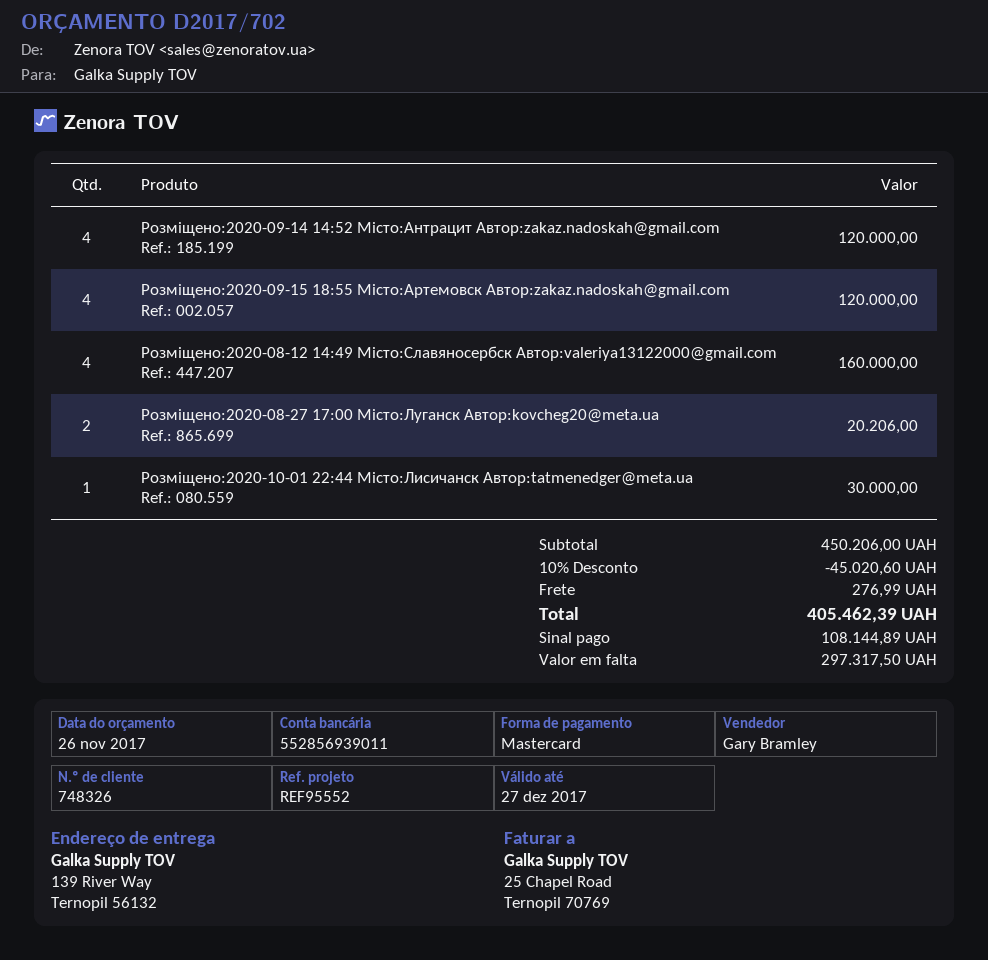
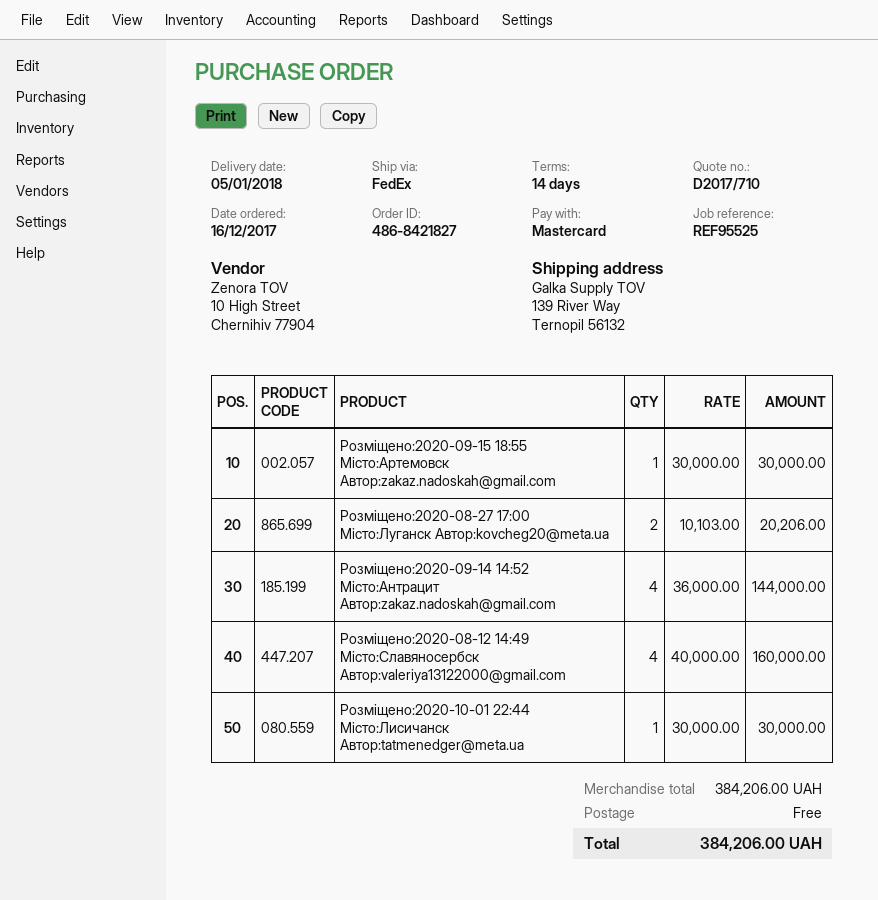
quote number: D2017/702 -> D2017/710
reference: REF95552 -> REF95525
Розміщено:2020-09-14 14:52 Місто:Антрацит Автор:zakaz.nadoskah@gmail.com: 4 for 120000.00 -> 4 for 144000.00
Розміщено:2020-09-15 18:55 Місто:Артемовск Автор:zakaz.nadoskah@gmail.com: 4 for 120000.00 -> 1 for 30000.00
subtotal: 450206.00 -> 384206.00
discount: 10% = 45020.60 -> none
shipping: 276.99 -> 0.00
total: 405462.39 -> 384206.00

